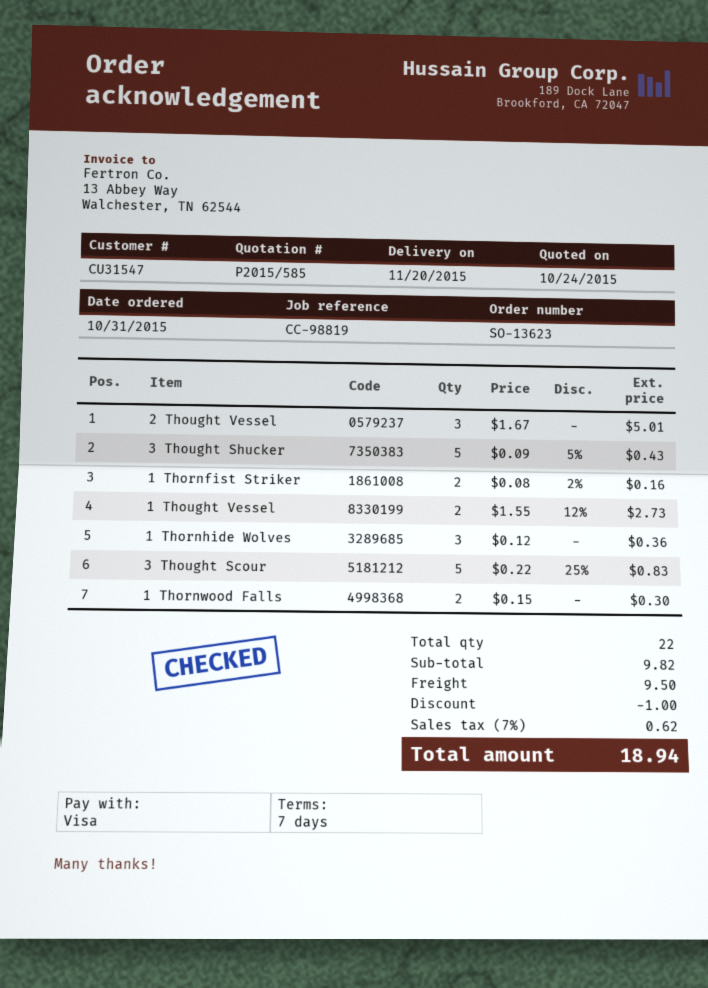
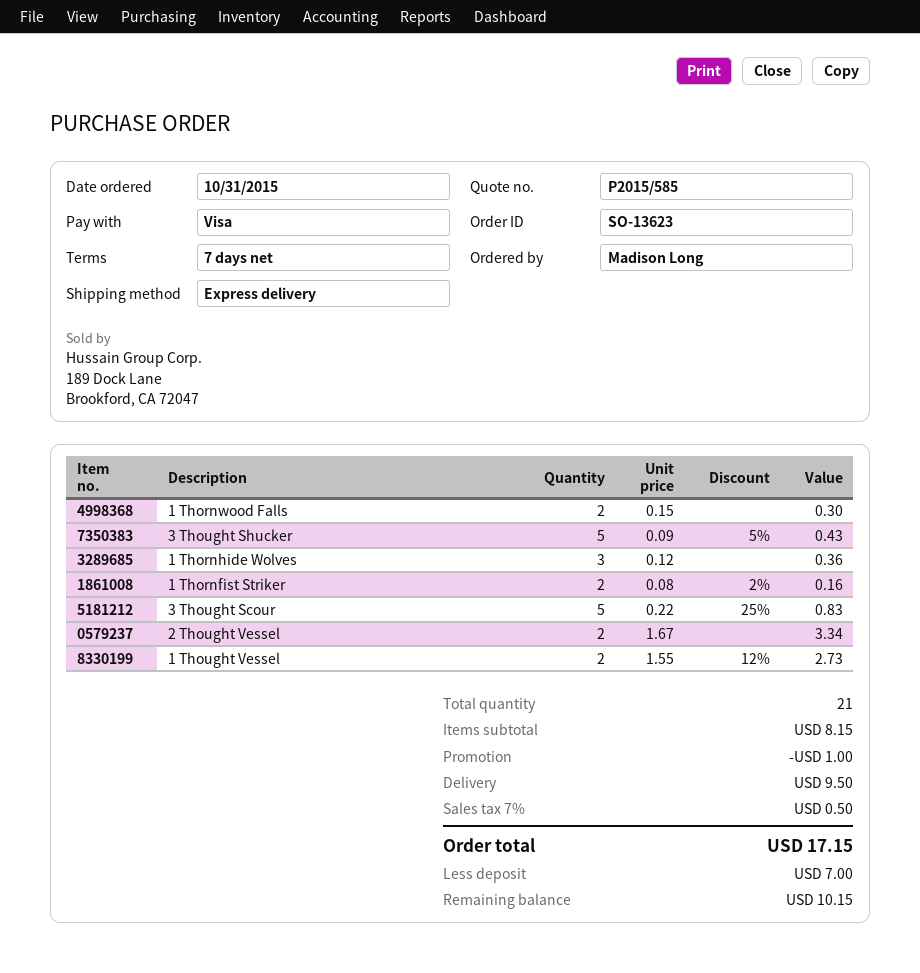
2 Thought Vessel: 3 x 1.67 = 5.01 -> 2 x 1.67 = 3.34
total quantity: 22 -> 21
subtotal: 9.82 -> 8.15
tax: 7% = 0.62 -> 7% = 0.50
total: 18.94 -> 17.15

